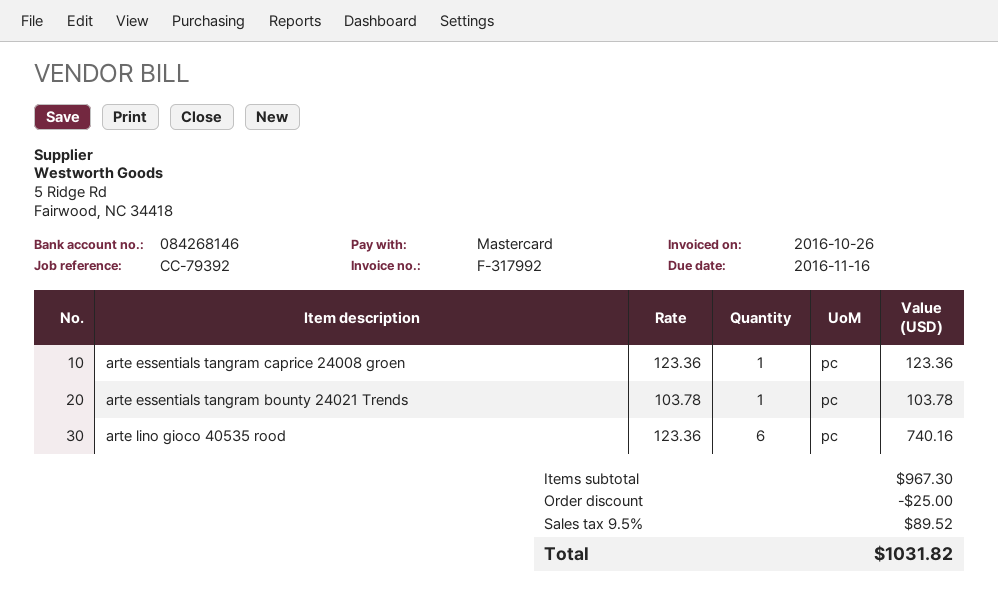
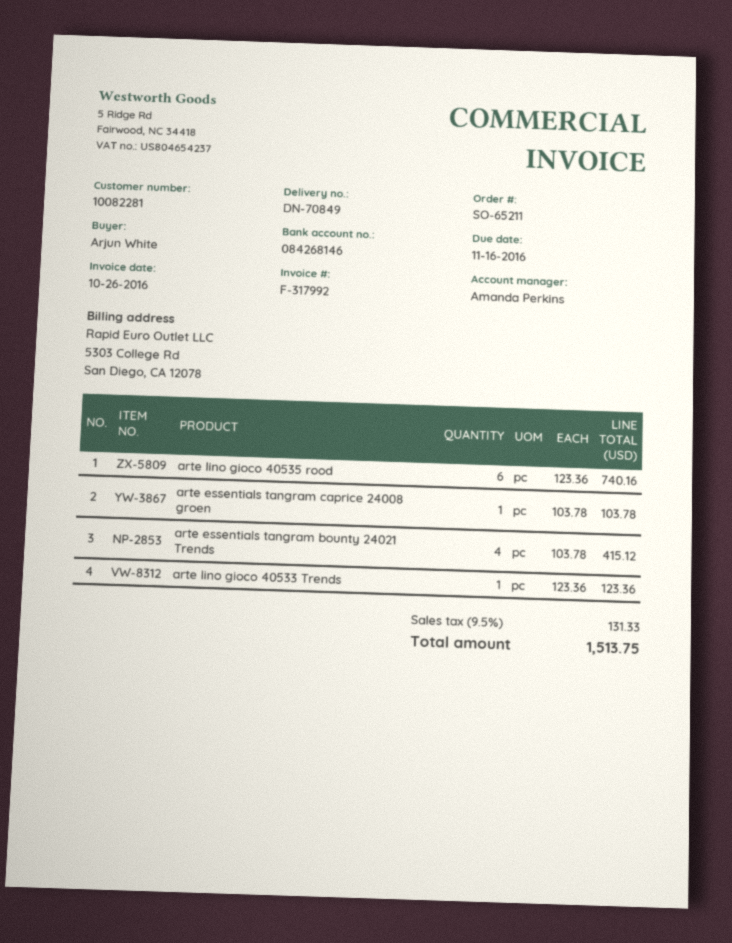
arte essentials tangram caprice 24008 groen: 1 x 123.36 = 123.36 -> 1 x 103.78 = 103.78
arte essentials tangram bounty 24021 Trends: 1 x 103.78 = 103.78 -> 4 x 103.78 = 415.12
arte lino gioco 40533 Trends: none -> 1 x 123.36 = 123.36
discount: 25.00 -> none
tax: 9.5% = 89.52 -> 9.5% = 131.33
total: 1031.82 -> 1513.75

